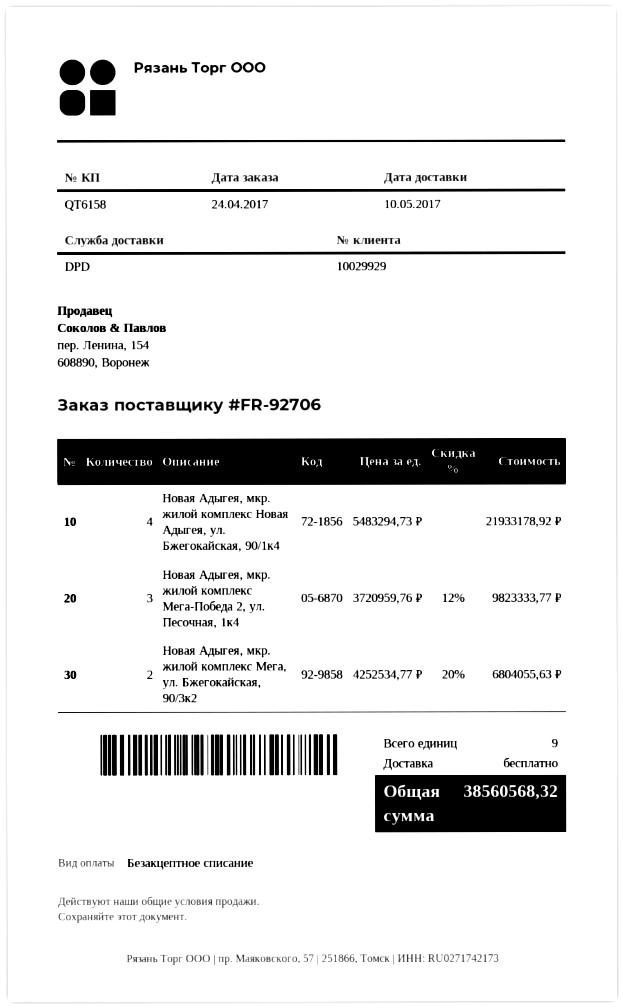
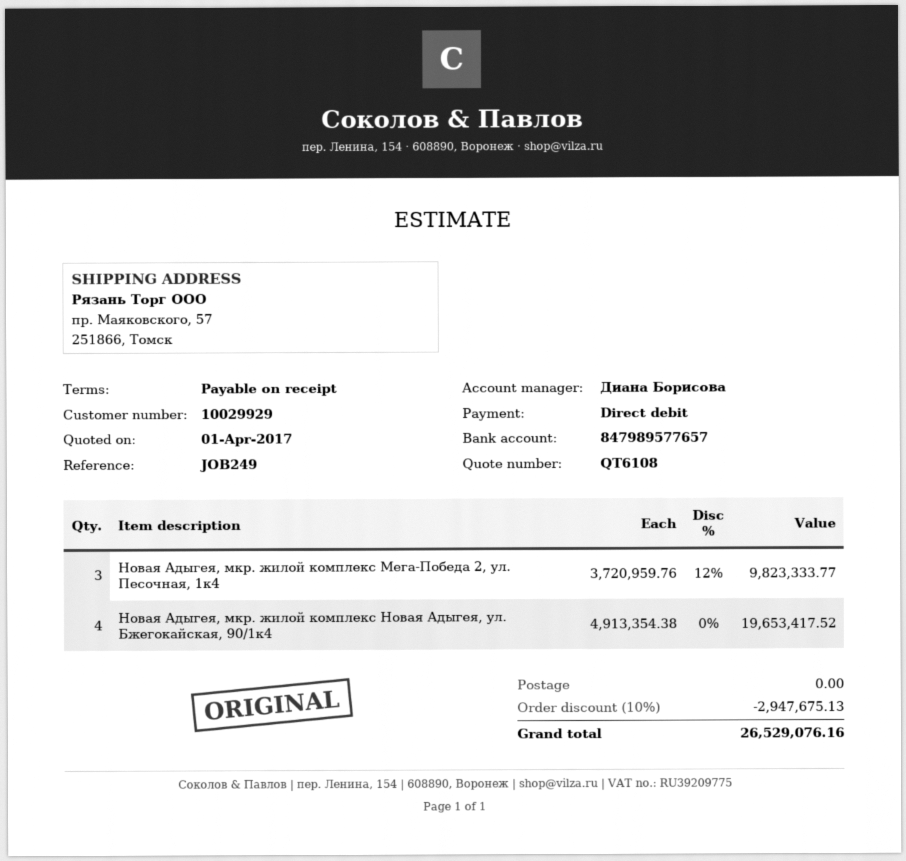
quote number: QT6158 -> QT6108
Новая Адыгея, мкр. жилой комплекс Новая Адыгея, ул. Бжегокайская, 90/1к4: 4 x 5483294.73 = 21933178.92 -> 4 x 4913354.38 = 19653417.52
Новая Адыгея, мкр. жилой комплекс Мега, ул. Бжегокайская, 90/3к2: 2 x 4252534.77 - 20% = 6804055.63 -> none
discount: none -> 10% = 2947675.13
total: 38560568.32 -> 26529076.16

